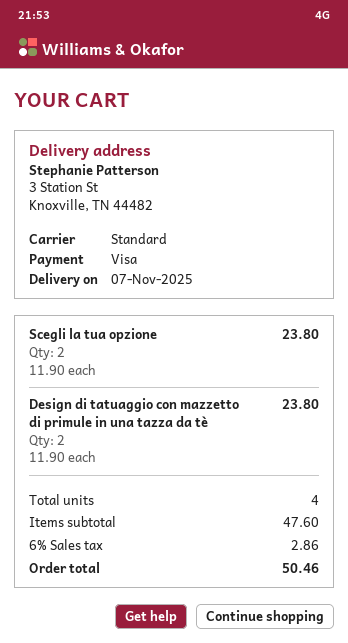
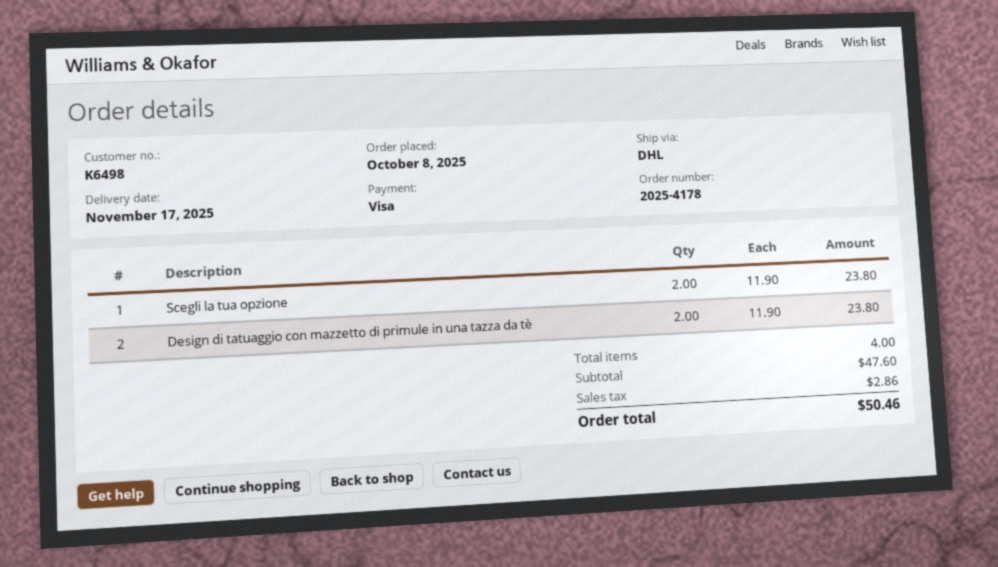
delivery date: 2025-11-07 -> 2025-11-17
shipping method: standard -> DHL

